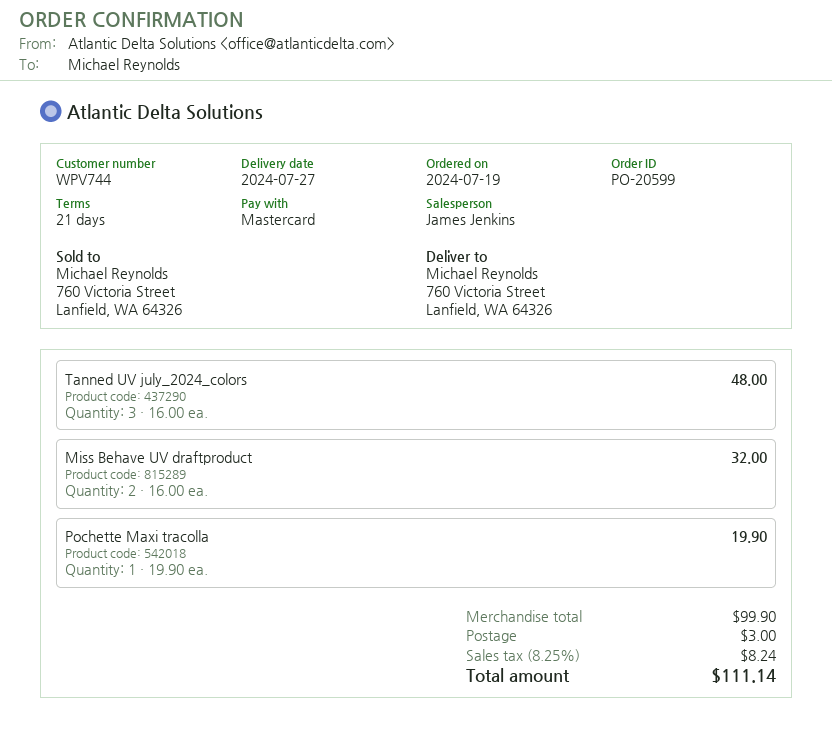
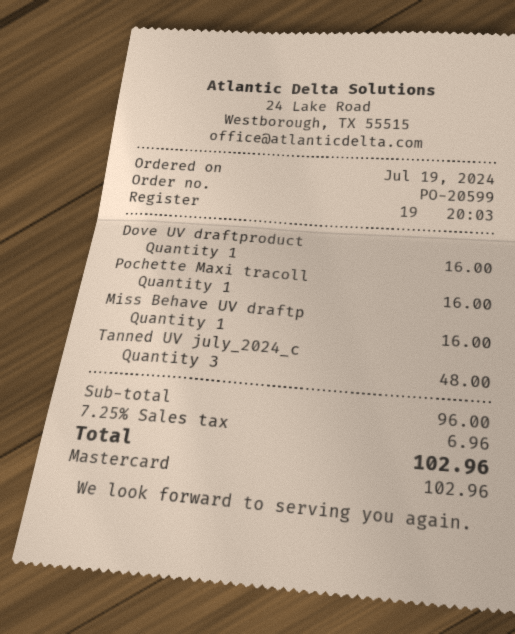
Miss Behave UV draftproduct: 2 for 32.00 -> 1 for 16.00
Pochette Maxi tracolla: 1 for 19.90 -> 1 for 16.00
Dove UV draftproduct: none -> 1 for 16.00
subtotal: 99.90 -> 96.00
shipping: 3.00 -> none
tax: 8.25% = 8.24 -> 7.25% = 6.96
total: 111.14 -> 102.96

